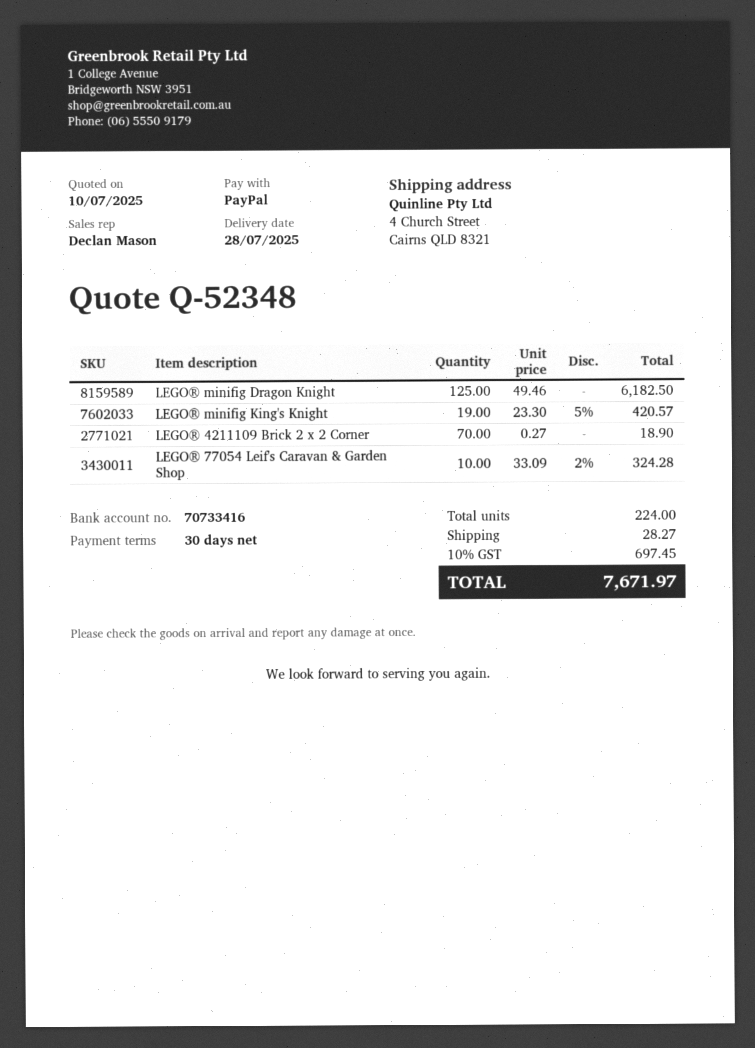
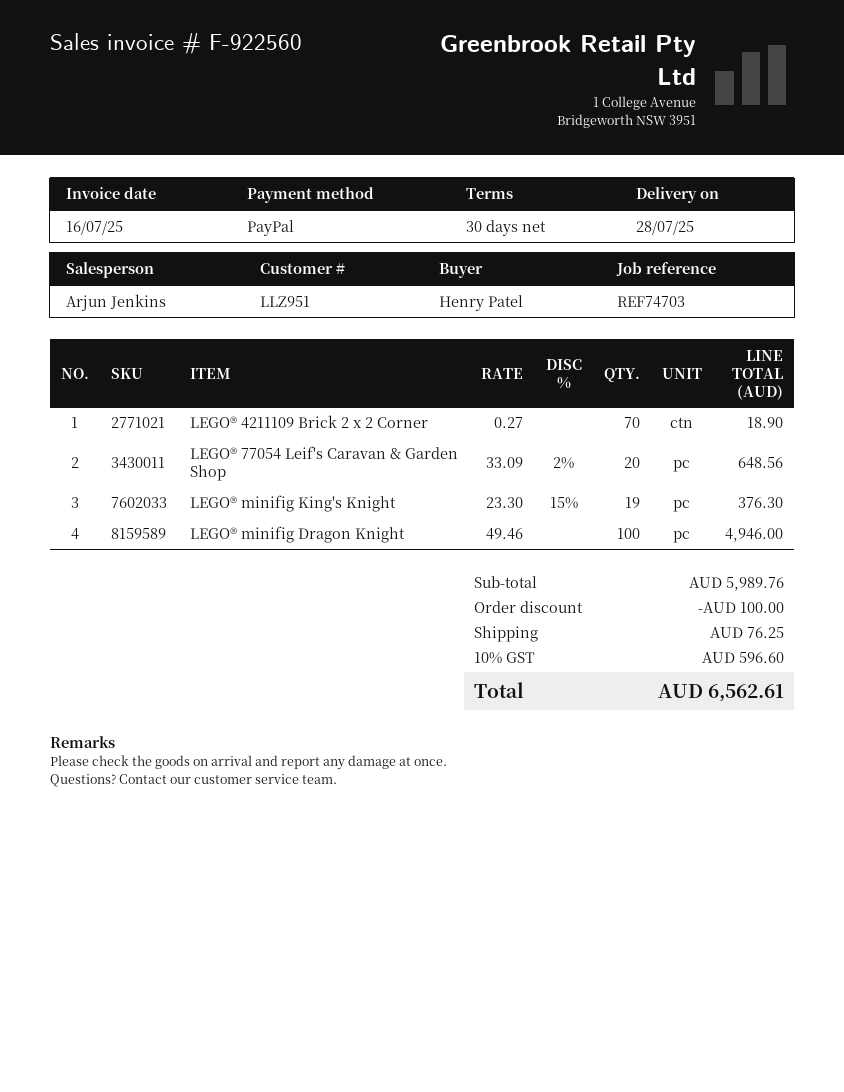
sales rep: Declan Mason -> Arjun Jenkins
LEGO® minifig Dragon Knight: 125 x 49.46 = 6182.50 -> 100 x 49.46 = 4946.00
LEGO® minifig King's Knight: 19 x 23.30 - 5% = 420.57 -> 19 x 23.30 - 15% = 376.30
LEGO® 77054 Leif's Caravan & Garden Shop: 10 x 33.09 - 2% = 324.28 -> 20 x 33.09 - 2% = 648.56
discount: none -> 100.00
shipping: 28.27 -> 76.25
tax: 10% = 697.45 -> 10% = 596.60
total: 7671.97 -> 6562.61

